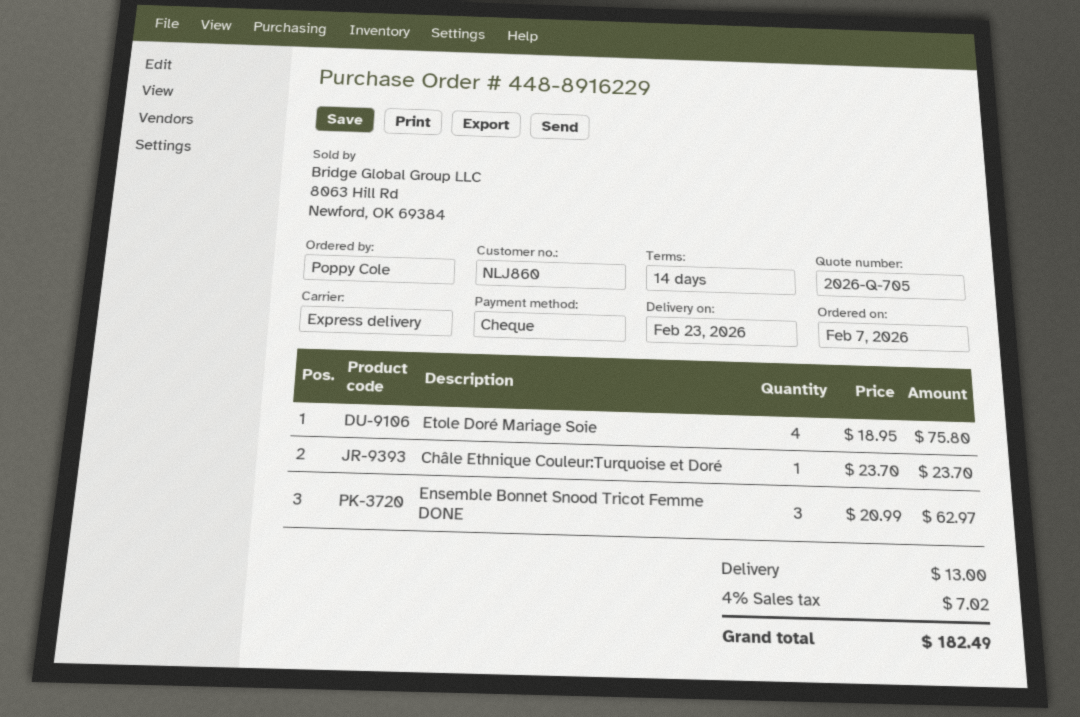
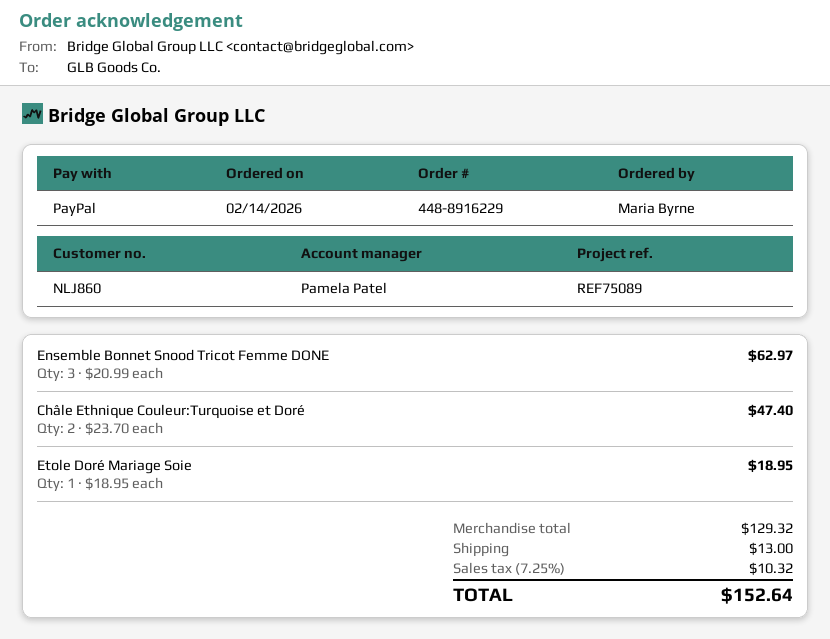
order date: 2026-02-07 -> 2026-02-14
ordered by: Poppy Cole -> Maria Byrne
payment method: cheque -> PayPal
Etole Doré Mariage Soie: 4 x 18.95 = 75.80 -> 1 x 18.95 = 18.95
Châle Ethnique Couleur:Turquoise et Doré: 1 x 23.70 = 23.70 -> 2 x 23.70 = 47.40
tax: 4% = 7.02 -> 7.25% = 10.32
total: 182.49 -> 152.64

